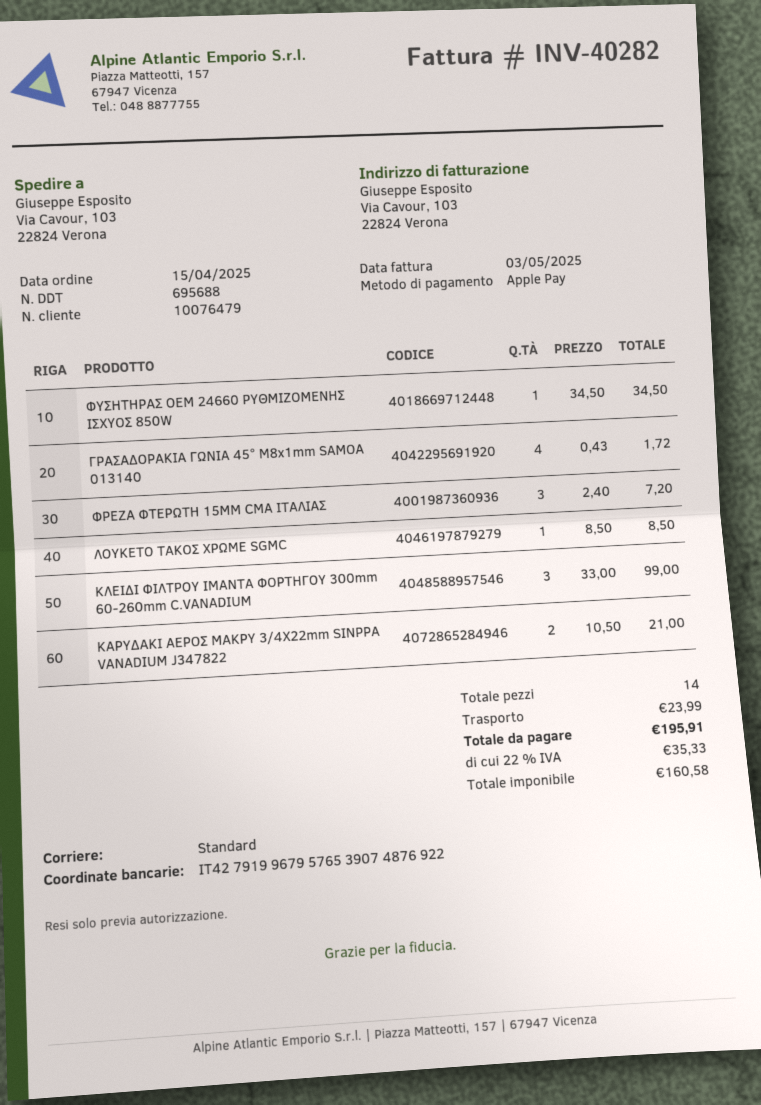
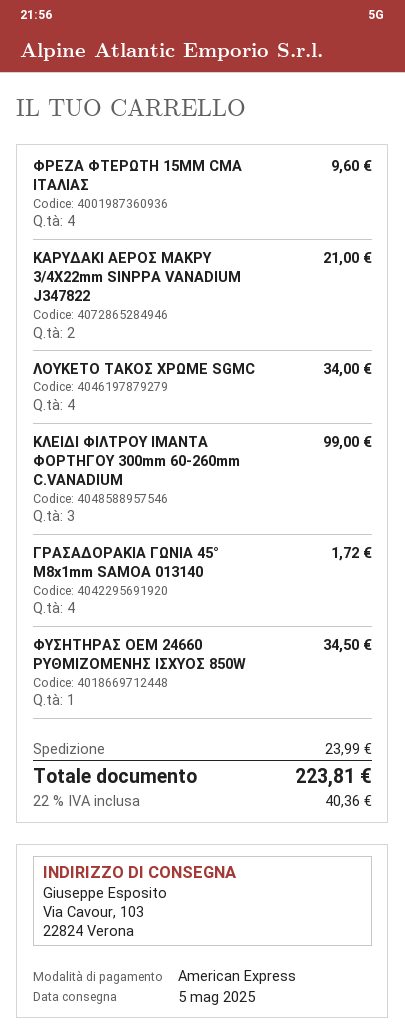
payment method: Apple Pay -> American Express
ΦΡΕΖΑ ΦΤΕΡΩΤΗ 15ΜΜ CMA ΙΤΑΛΙΑΣ: 3 for 7.20 -> 4 for 9.60
ΛΟΥΚΕΤΟ ΤΑΚΟΣ ΧΡΩΜΕ SGMC: 1 for 8.50 -> 4 for 34.00
tax: 22% = 35.33 -> 22% = 40.36
total: 195.91 -> 223.81

